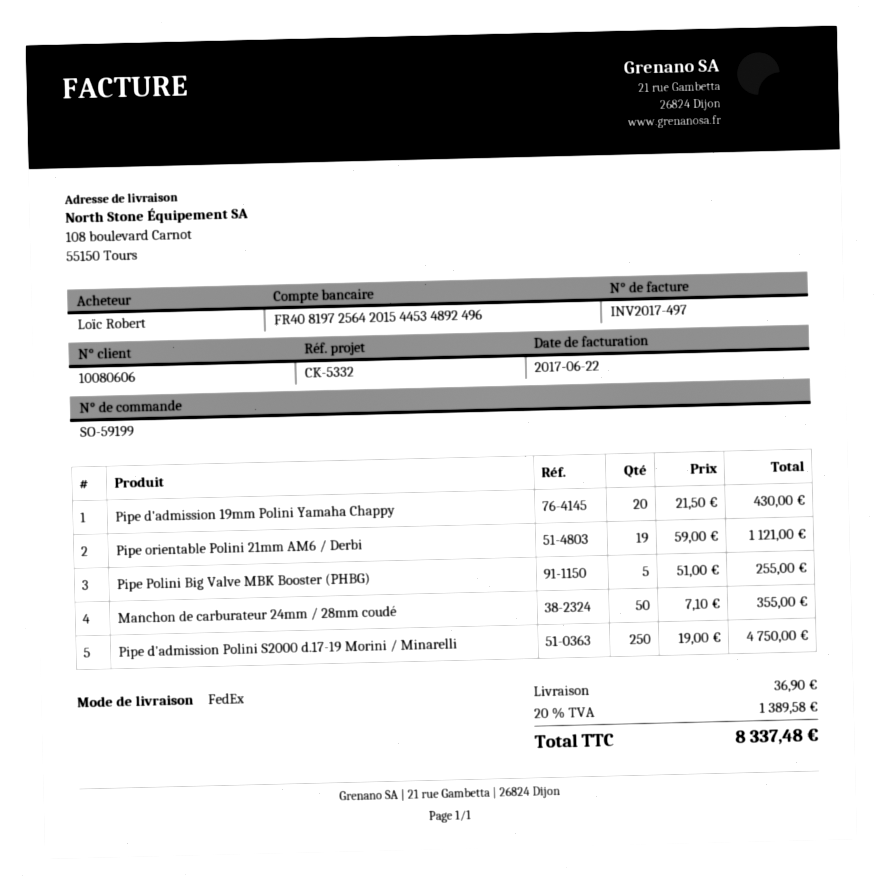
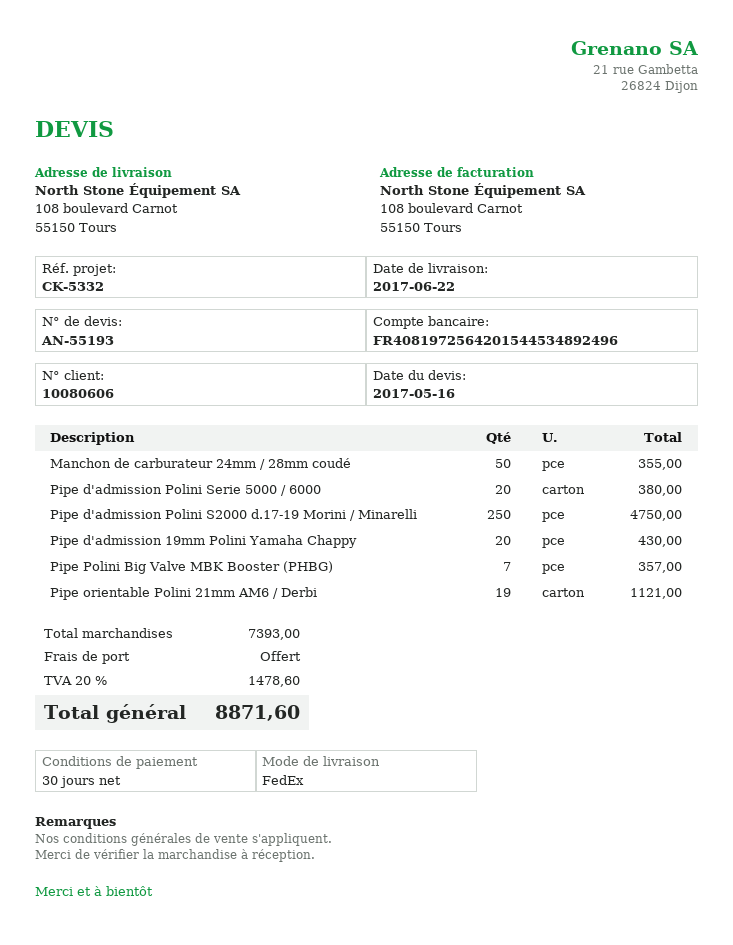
Pipe Polini Big Valve MBK Booster (PHBG): 5 for 255.00 -> 7 for 357.00
Pipe d'admission Polini Serie 5000 / 6000: none -> 20 for 380.00
shipping: 36.90 -> 0.00
tax: 20% = 1389.58 -> 20% = 1478.60
total: 8337.48 -> 8871.60

